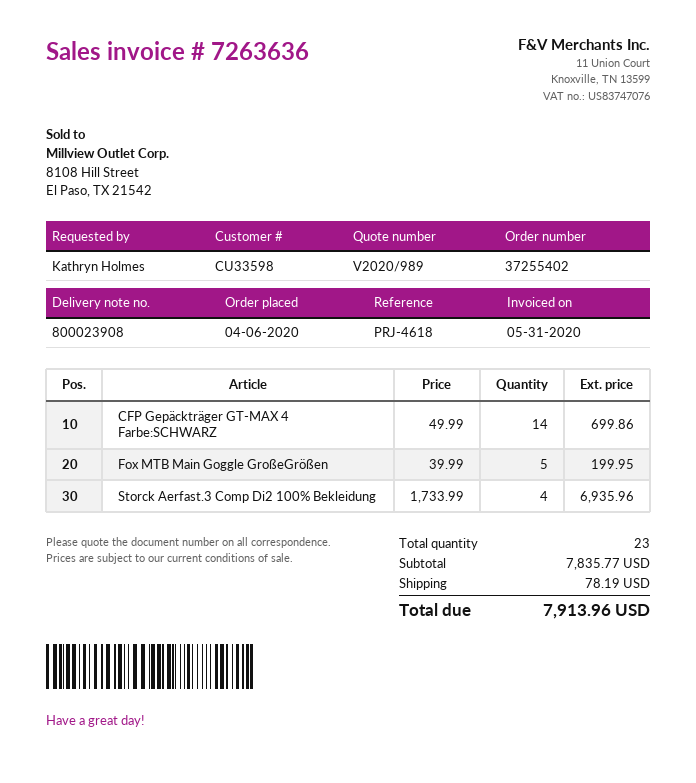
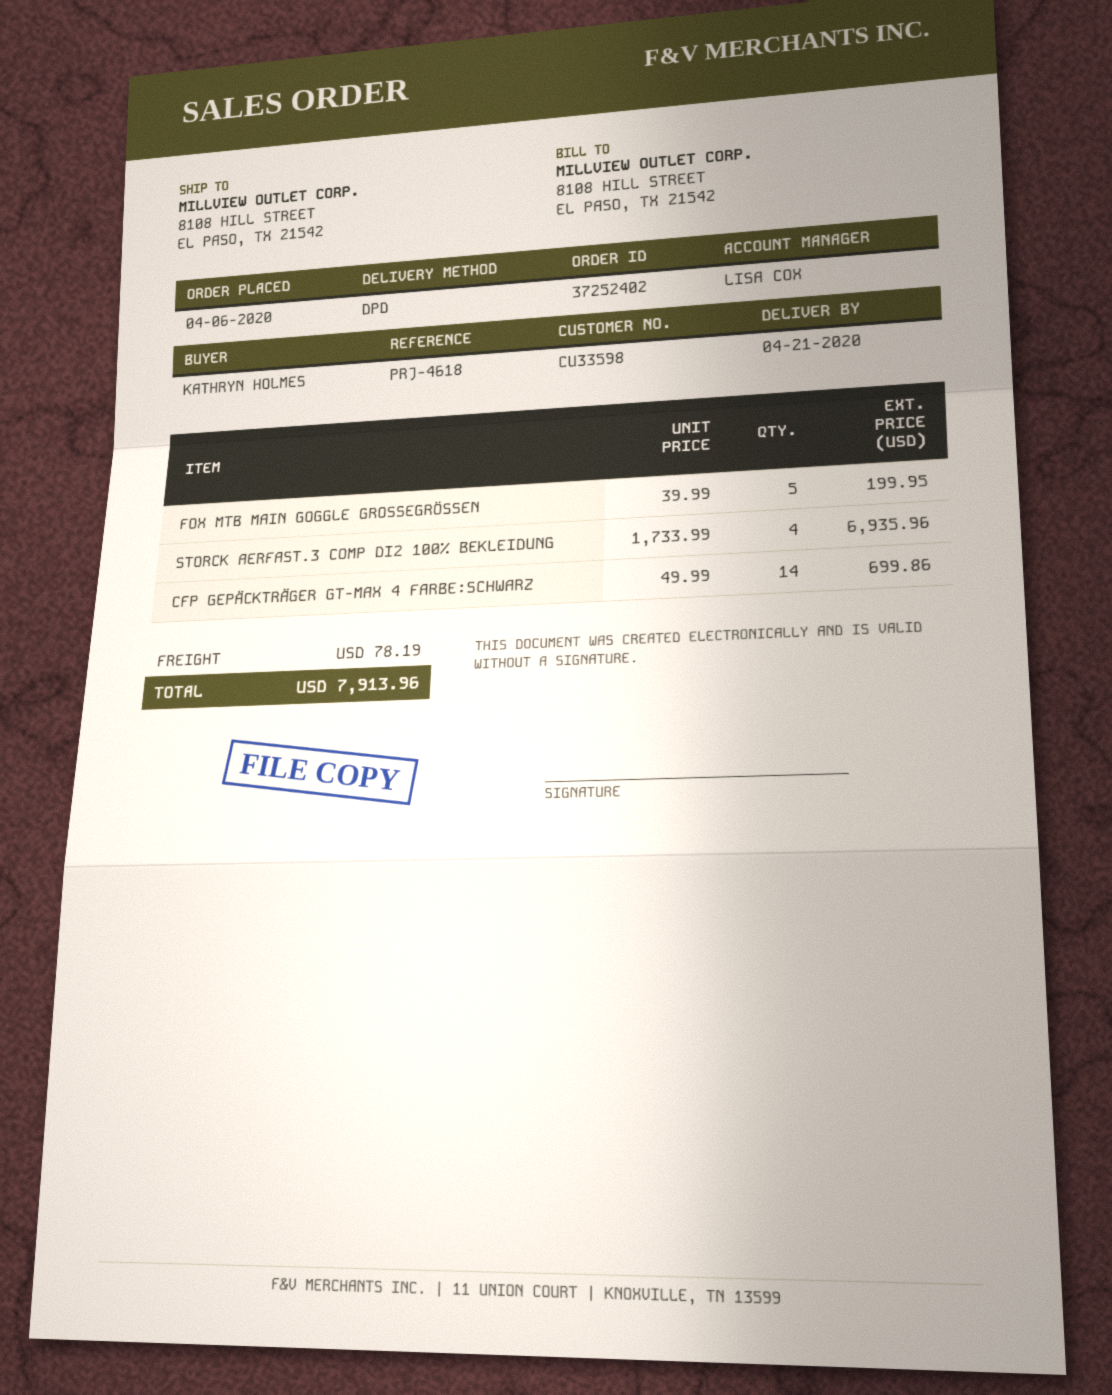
order number: 37255402 -> 37252402

